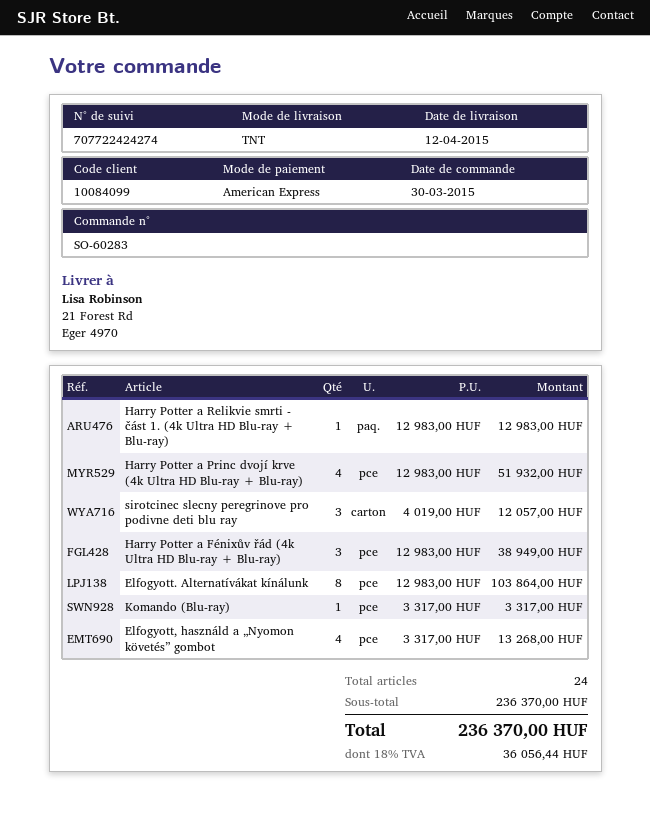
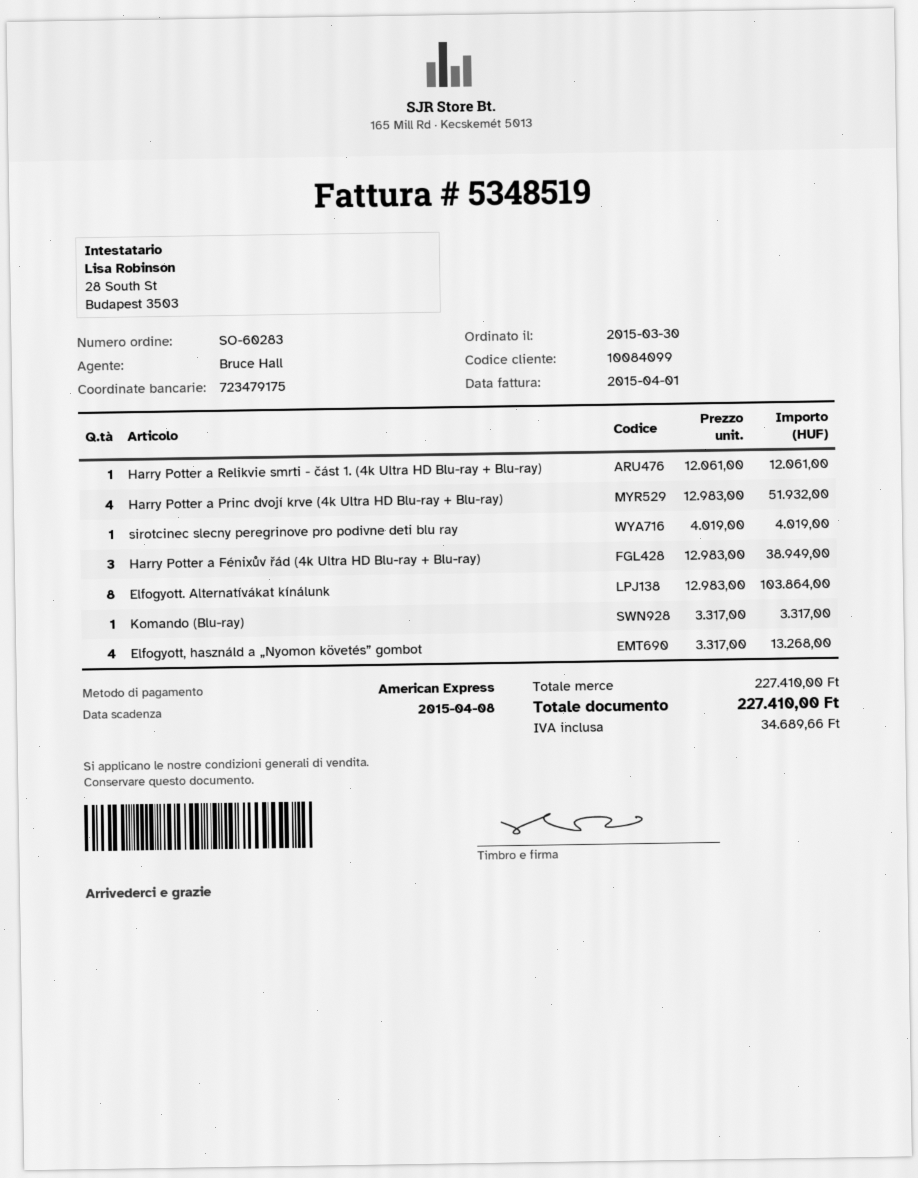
Harry Potter a Relikvie smrti - část 1. (4k Ultra HD Blu-ray + Blu-ray): 1 x 12983.00 = 12983.00 -> 1 x 12061.00 = 12061.00
sirotcinec slecny peregrinove pro podivne deti blu ray: 3 x 4019.00 = 12057.00 -> 1 x 4019.00 = 4019.00
subtotal: 236370.00 -> 227410.00
tax: 36056.44 -> 34689.66
total: 236370.00 -> 227410.00

